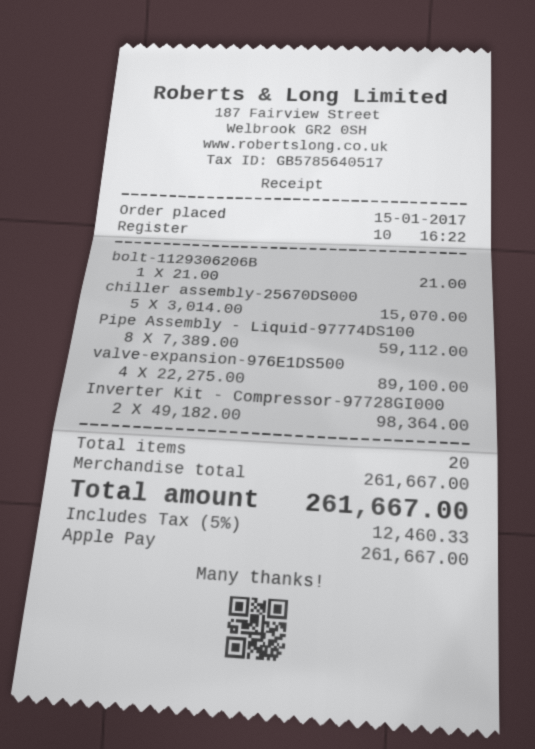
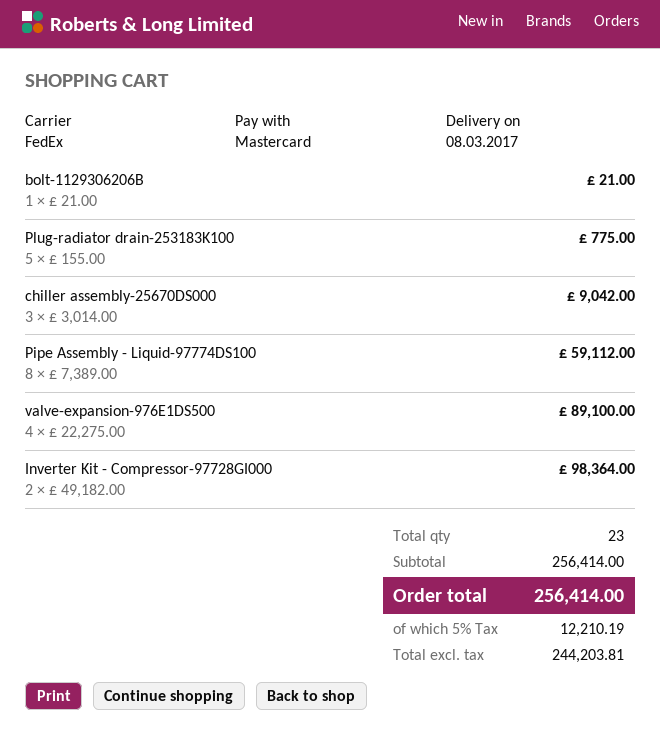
payment method: Apple Pay -> Mastercard
chiller assembly-25670DS000: 5 x 3014.00 = 15070.00 -> 3 x 3014.00 = 9042.00
Plug-radiator drain-253183K100: none -> 5 x 155.00 = 775.00
total quantity: 20 -> 23
subtotal: 261667.00 -> 256414.00
tax: 5% = 12460.33 -> 5% = 12210.19
total: 261667.00 -> 256414.00

